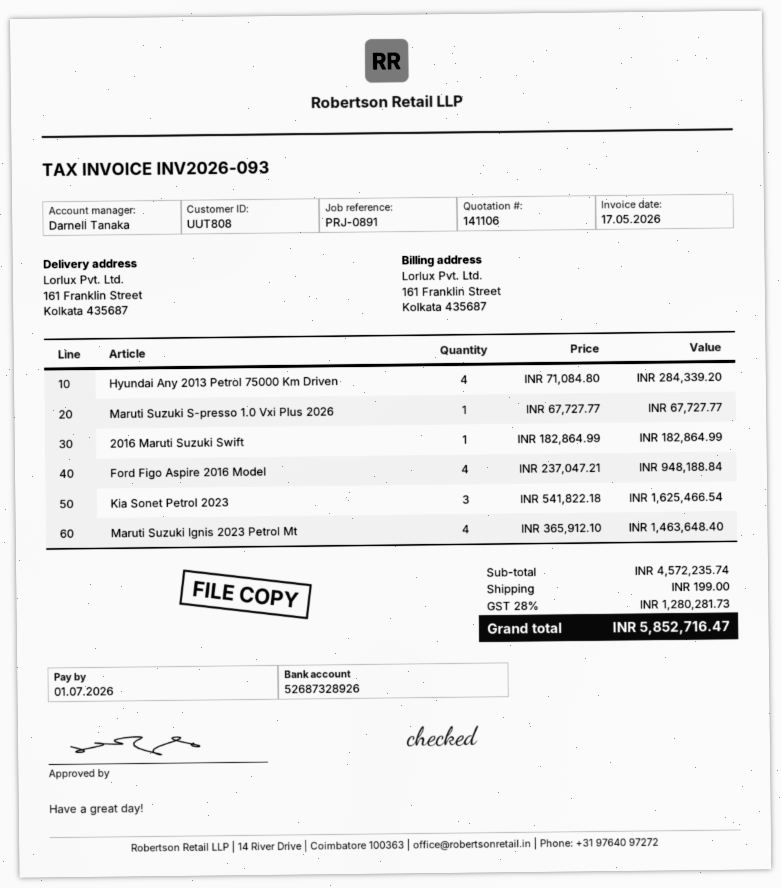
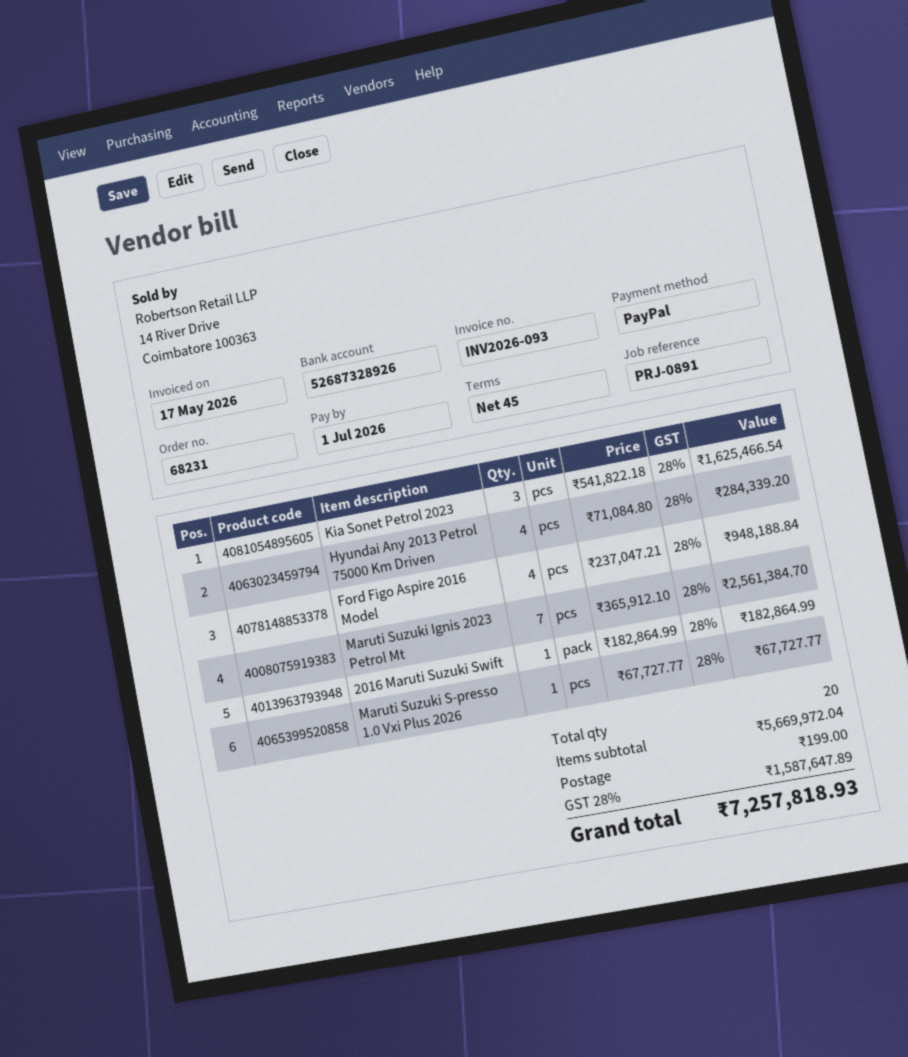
Maruti Suzuki Ignis 2023 Petrol Mt: 4 x 365912.10 = 1463648.40 -> 7 x 365912.10 = 2561384.70
subtotal: 4572235.74 -> 5669972.04
tax: 28% = 1280281.73 -> 28% = 1587647.89
total: 5852716.47 -> 7257818.93

